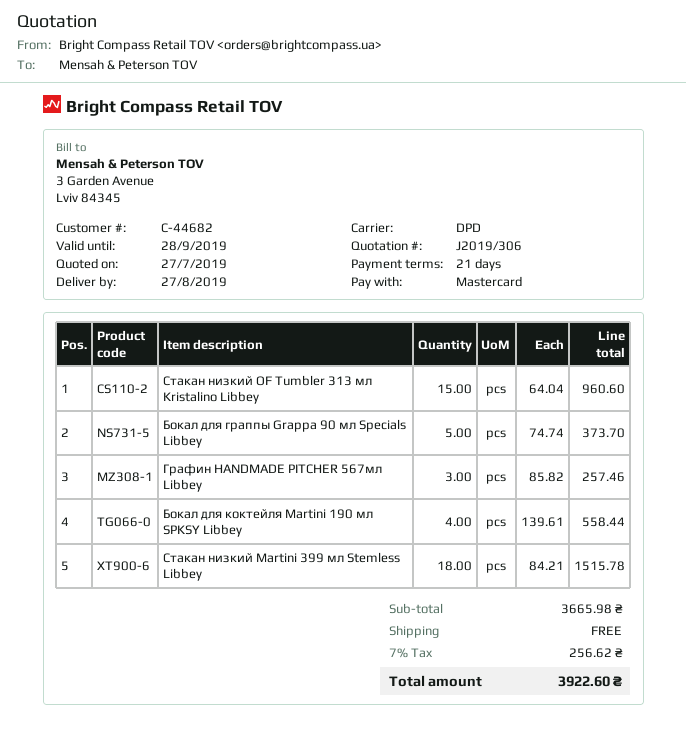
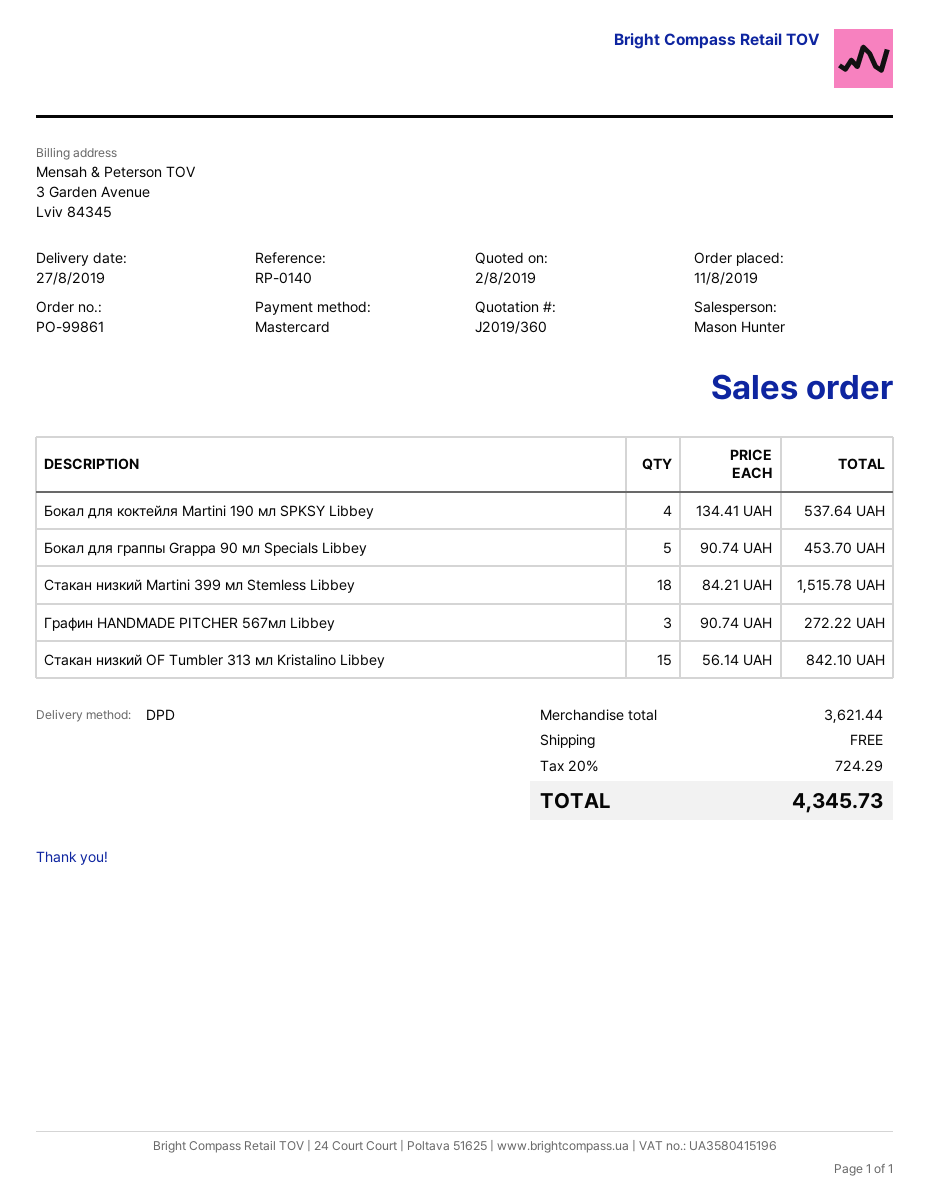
quote number: J2019/306 -> J2019/360
quote date: 2019-07-27 -> 2019-08-02
Стакан низкий OF Tumbler 313 мл Kristalino Libbey: 15 x 64.04 = 960.60 -> 15 x 56.14 = 842.10
Бокал для граппы Grappa 90 мл Specials Libbey: 5 x 74.74 = 373.70 -> 5 x 90.74 = 453.70
Графин HANDMADE PITCHER 567мл Libbey: 3 x 85.82 = 257.46 -> 3 x 90.74 = 272.22
Бокал для коктейля Martini 190 мл SPKSY Libbey: 4 x 139.61 = 558.44 -> 4 x 134.41 = 537.64
subtotal: 3665.98 -> 3621.44
tax: 7% = 256.62 -> 20% = 724.29
total: 3922.60 -> 4345.73

